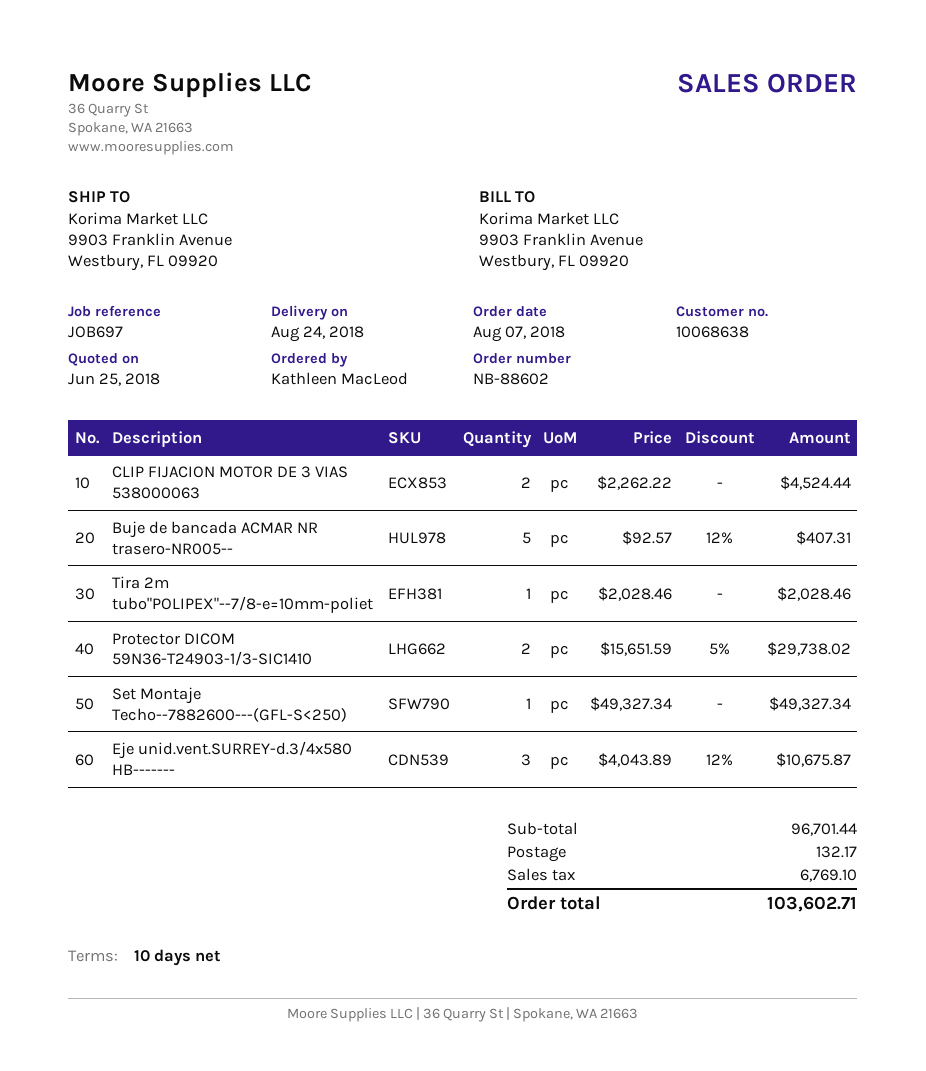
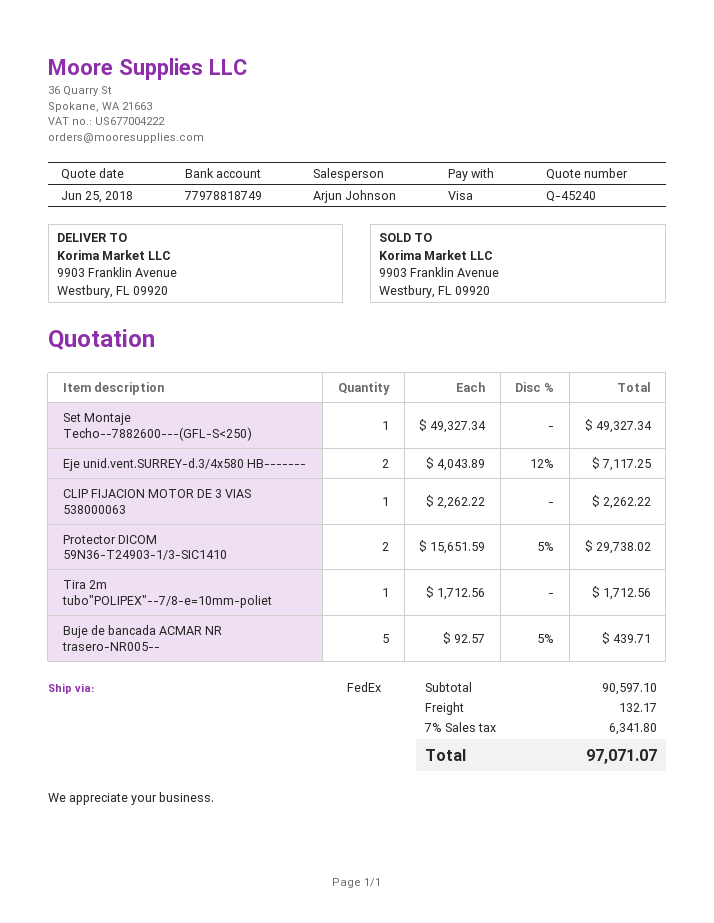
CLIP FIJACION MOTOR DE 3 VIAS 538000063: 2 x 2262.22 = 4524.44 -> 1 x 2262.22 = 2262.22
Buje de bancada ACMAR NR trasero-NR005--: 5 x 92.57 - 12% = 407.31 -> 5 x 92.57 - 5% = 439.71
Tira 2m tubo"POLIPEX"--7/8-e=10mm-poliet: 1 x 2028.46 = 2028.46 -> 1 x 1712.56 = 1712.56
Eje unid.vent.SURREY-d.3/4x580 HB-------: 3 x 4043.89 - 12% = 10675.87 -> 2 x 4043.89 - 12% = 7117.25
subtotal: 96701.44 -> 90597.10
tax: 6769.10 -> 6341.80
total: 103602.71 -> 97071.07

